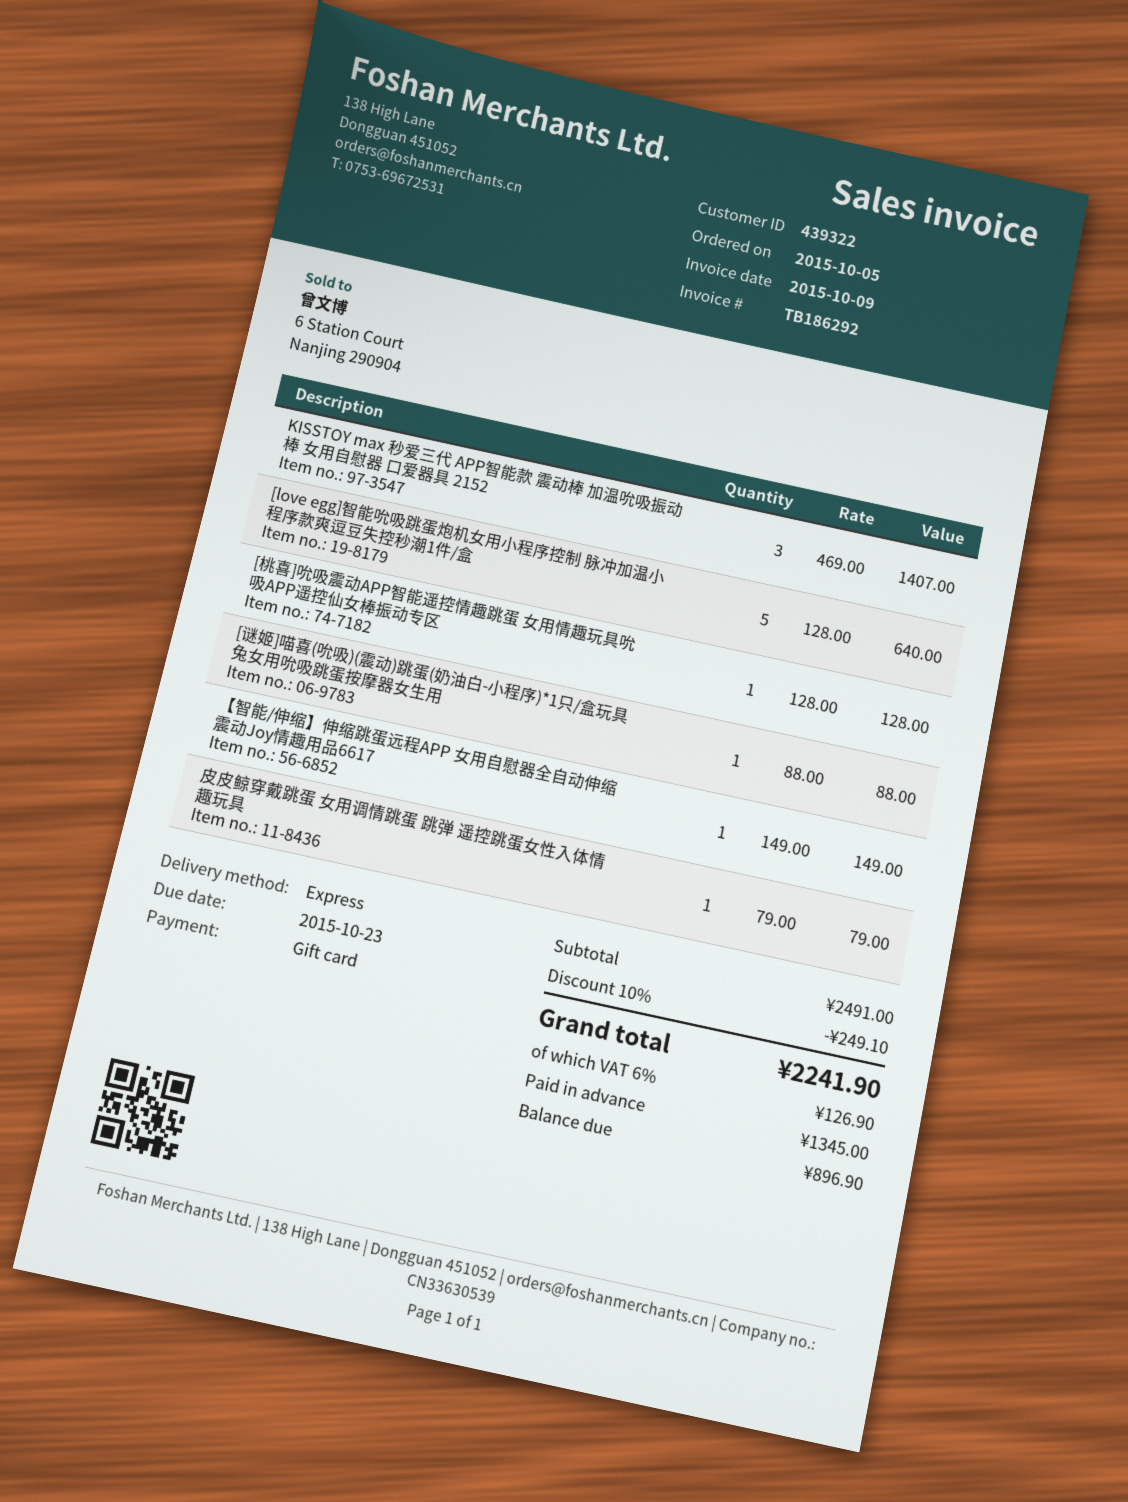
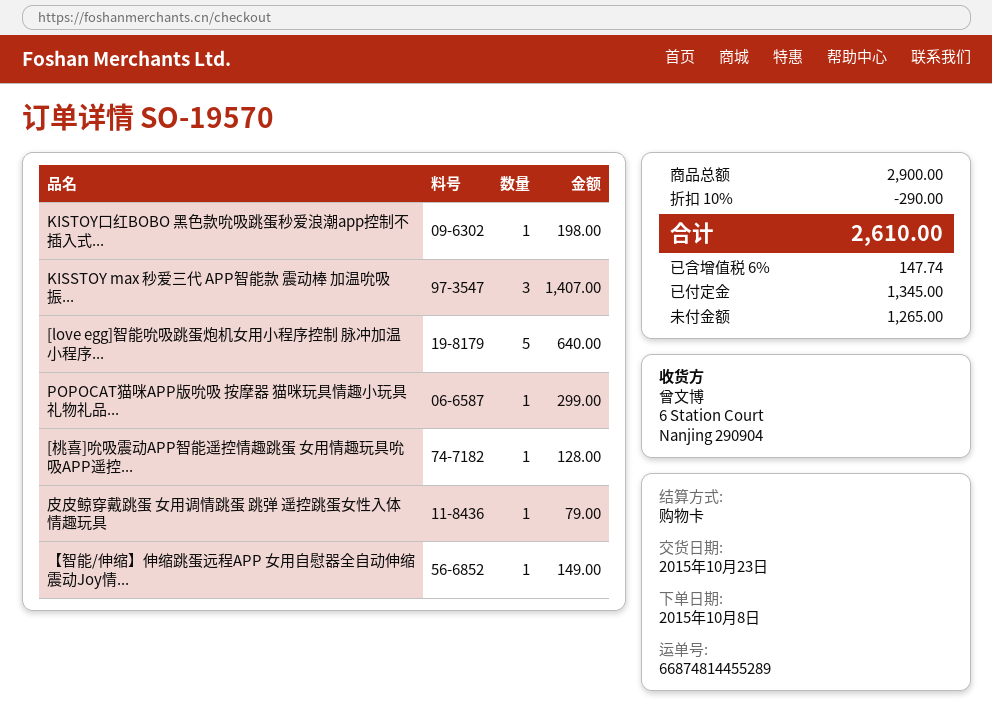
order date: 2015-10-05 -> 2015-10-08
[谜姬]喵喜(吮吸)(震动)跳蛋(奶油白-小程序)*1只/盒玩具兔女用吮吸跳蛋按摩器女生用: 1 for 88.00 -> none
KISTOY口红BOBO 黑色款吮吸跳蛋秒爱浪潮app控制不插入式...: none -> 1 for 198.00
POPOCAT猫咪APP版吮吸 按摩器 猫咪玩具情趣小玩具礼物礼品...: none -> 1 for 299.00
subtotal: 2491.00 -> 2900.00
discount: 10% = 249.10 -> 10% = 290.00
tax: 6% = 126.90 -> 6% = 147.74
total: 2241.90 -> 2610.00
balance: 896.90 -> 1265.00

